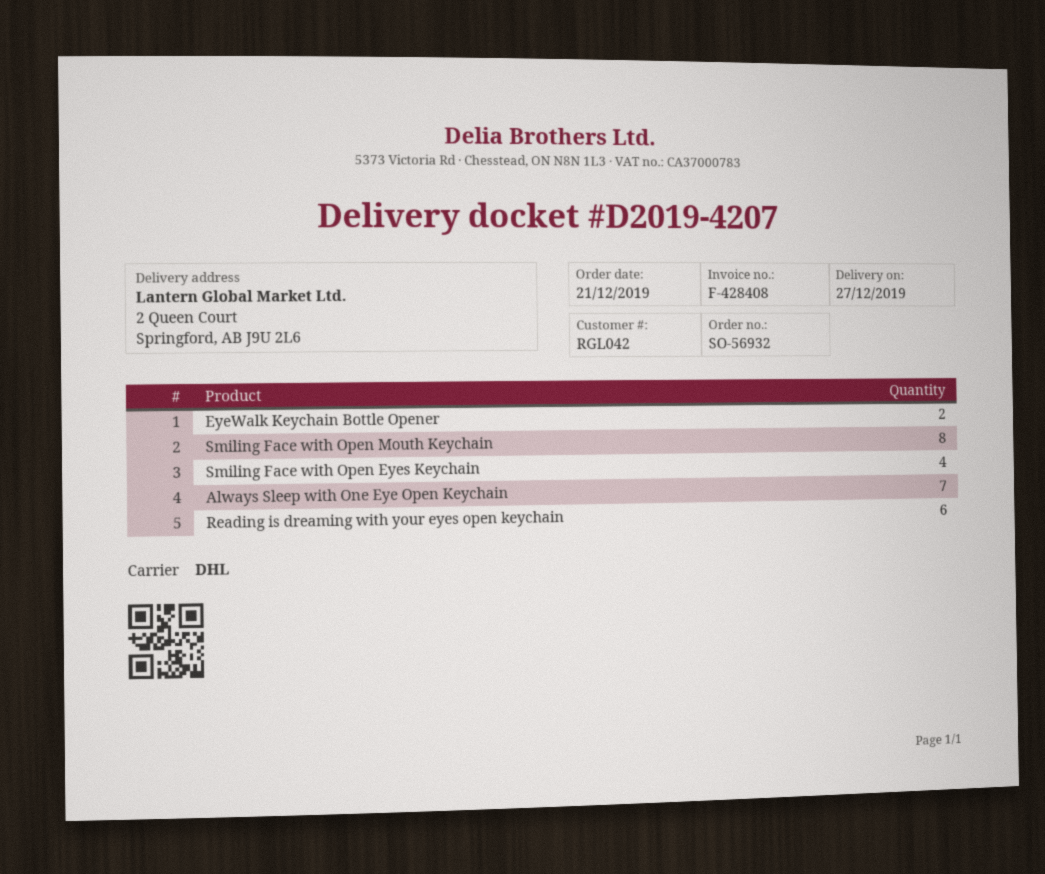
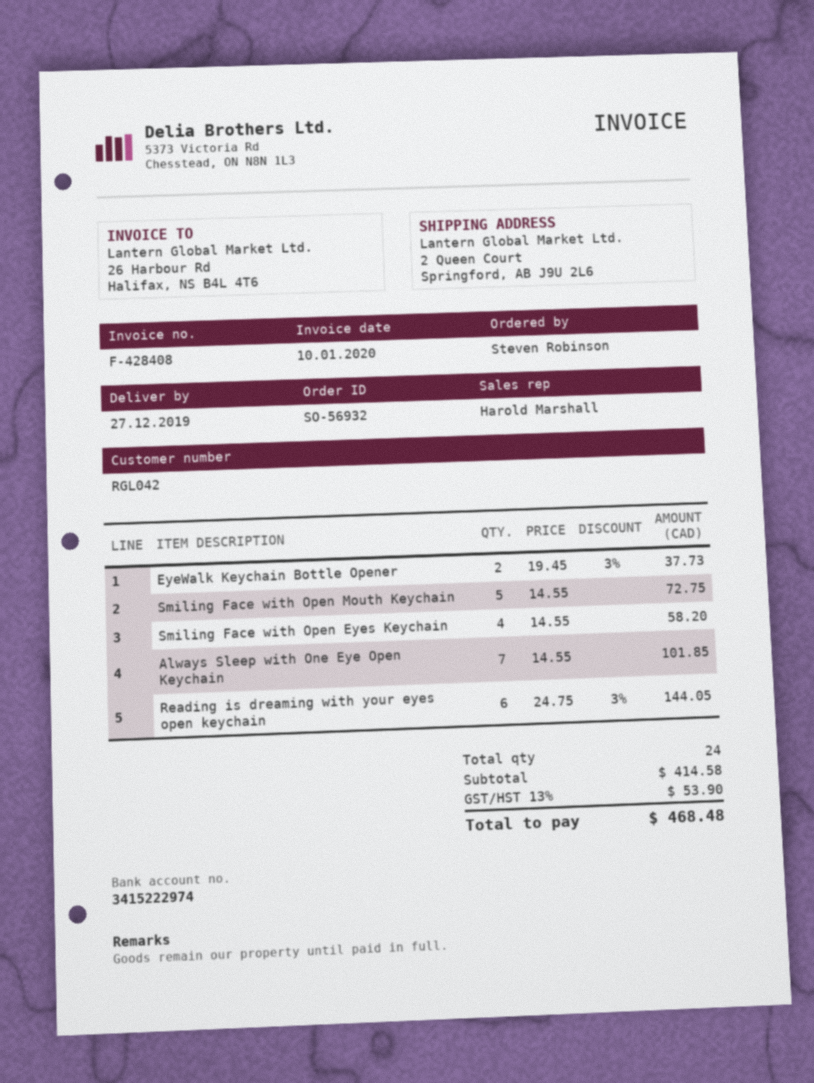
Smiling Face with Open Mouth Keychain: 8 -> 5

